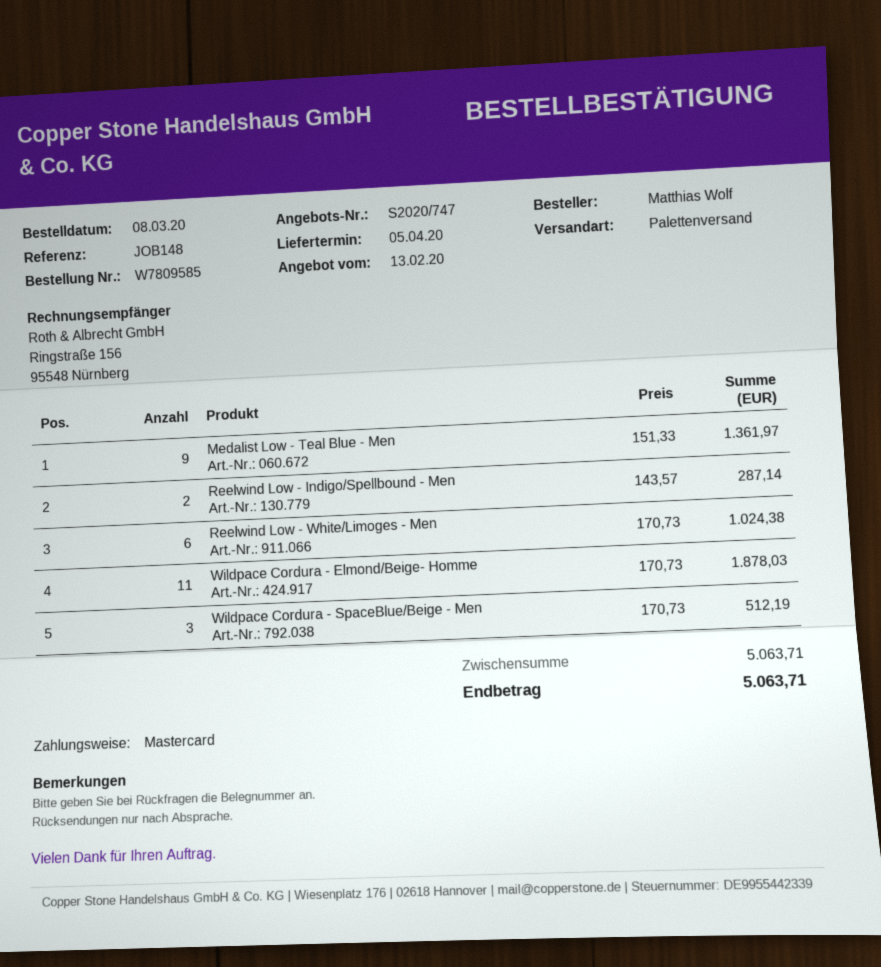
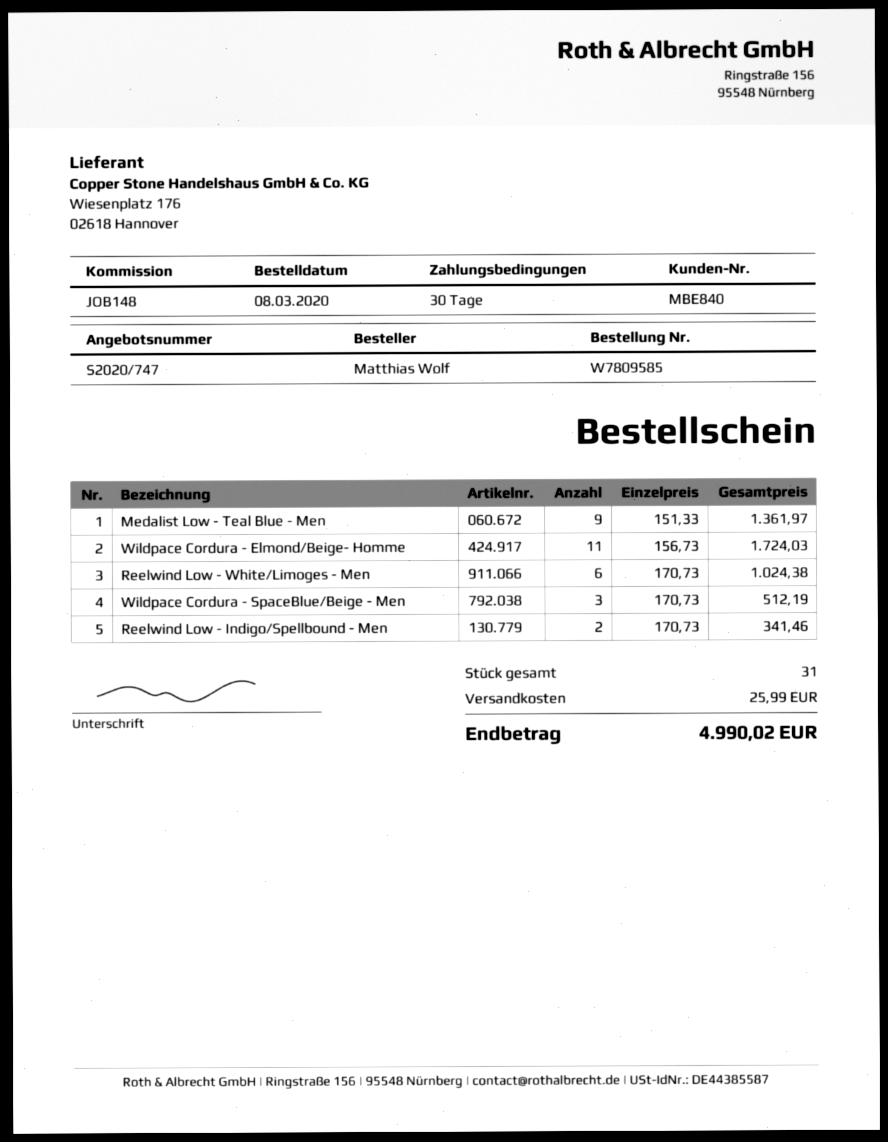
Reelwind Low - Indigo/Spellbound - Men: 2 x 143.57 = 287.14 -> 2 x 170.73 = 341.46
Wildpace Cordura - Elmond/Beige- Homme: 11 x 170.73 = 1878.03 -> 11 x 156.73 = 1724.03
shipping: none -> 25.99
total: 5063.71 -> 4990.02

